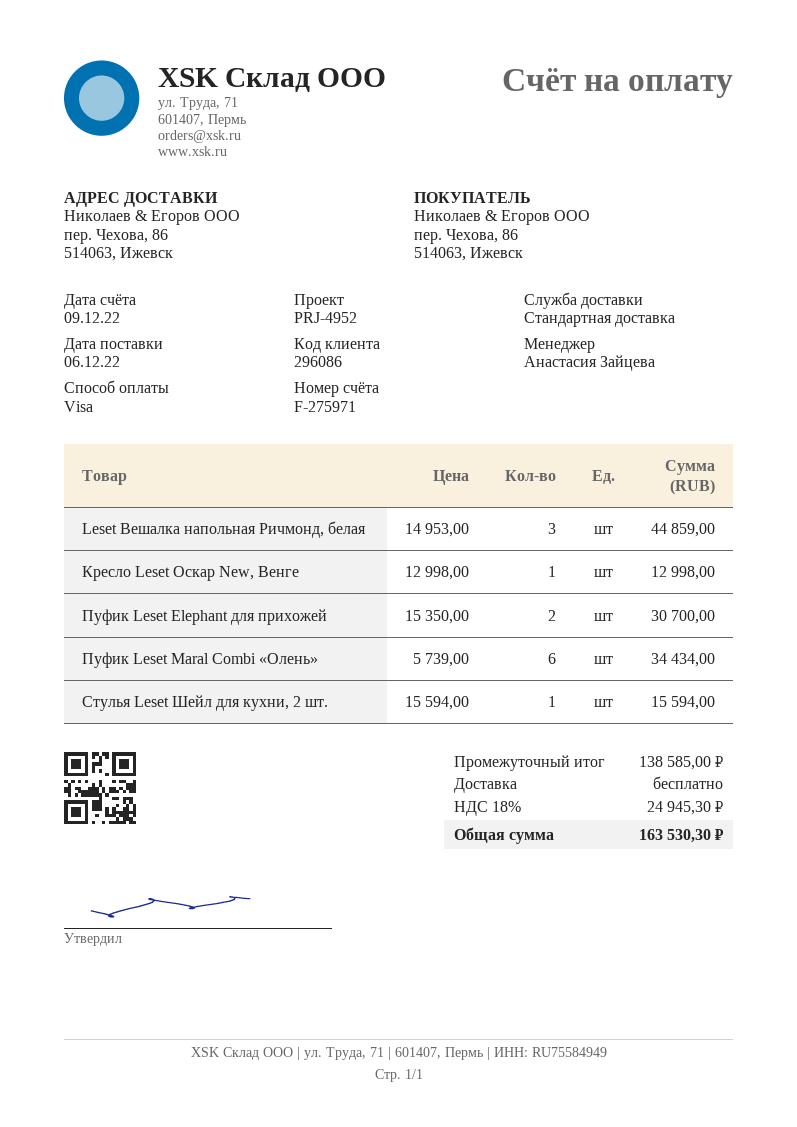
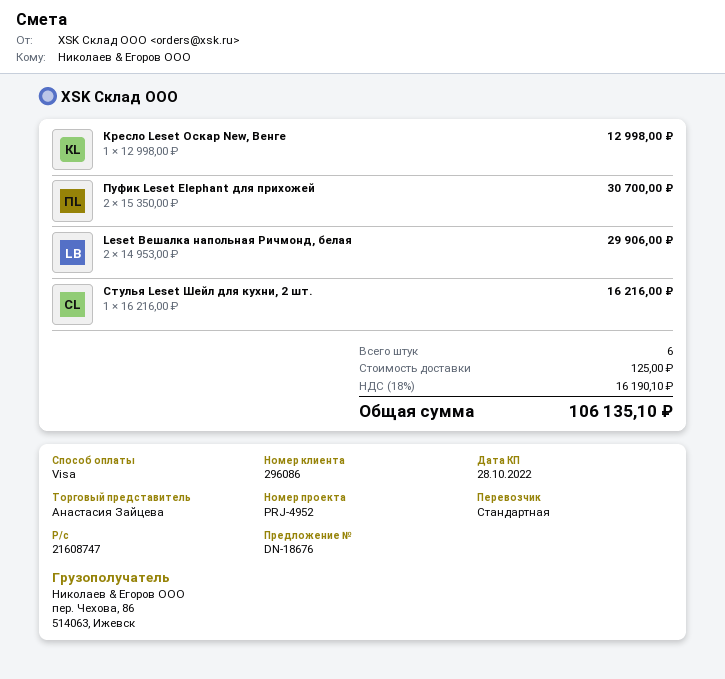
Leset Вешалка напольная Ричмонд, белая: 3 x 14953.00 = 44859.00 -> 2 x 14953.00 = 29906.00
Пуфик Leset Maral Combi «Олень»: 6 x 5739.00 = 34434.00 -> none
Стулья Leset Шейл для кухни, 2 шт.: 1 x 15594.00 = 15594.00 -> 1 x 16216.00 = 16216.00
shipping: 0.00 -> 125.00
tax: 18% = 24945.30 -> 18% = 16190.10
total: 163530.30 -> 106135.10

